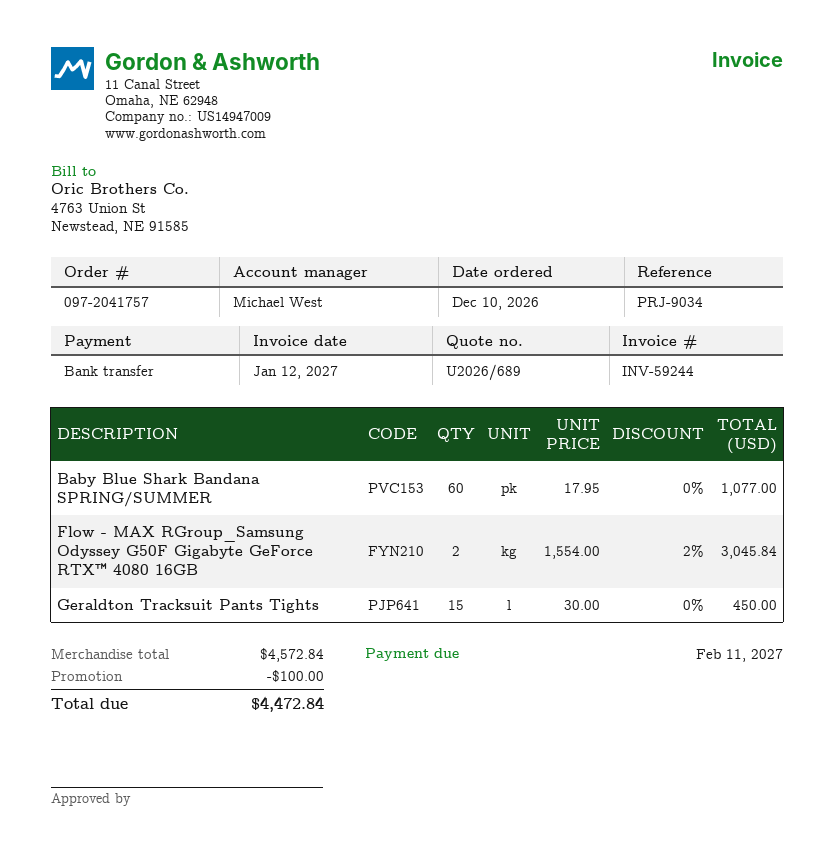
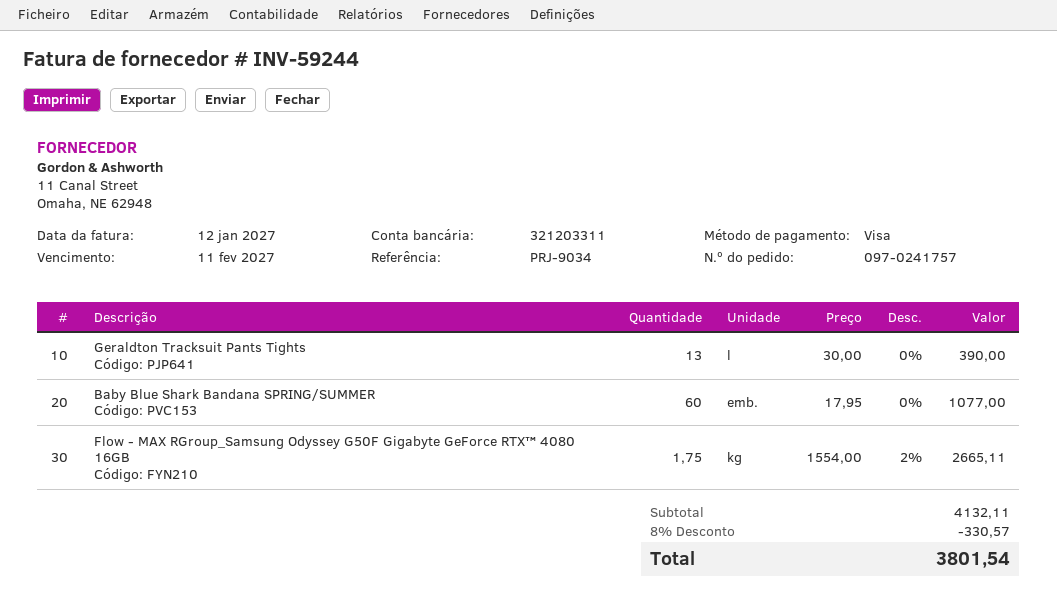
order number: 097-2041757 -> 097-0241757
payment method: bank transfer -> Visa
Flow - MAX RGroup_Samsung Odyssey G50F Gigabyte GeForce RTX™ 4080 16GB: 2 x 1554.00 - 2% = 3045.84 -> 1.75 x 1554.00 - 2% = 2665.11
Geraldton Tracksuit Pants Tights: 15 x 30.00 = 450.00 -> 13 x 30.00 = 390.00
subtotal: 4572.84 -> 4132.11
discount: 100.00 -> 330.57
total: 4472.84 -> 3801.54

